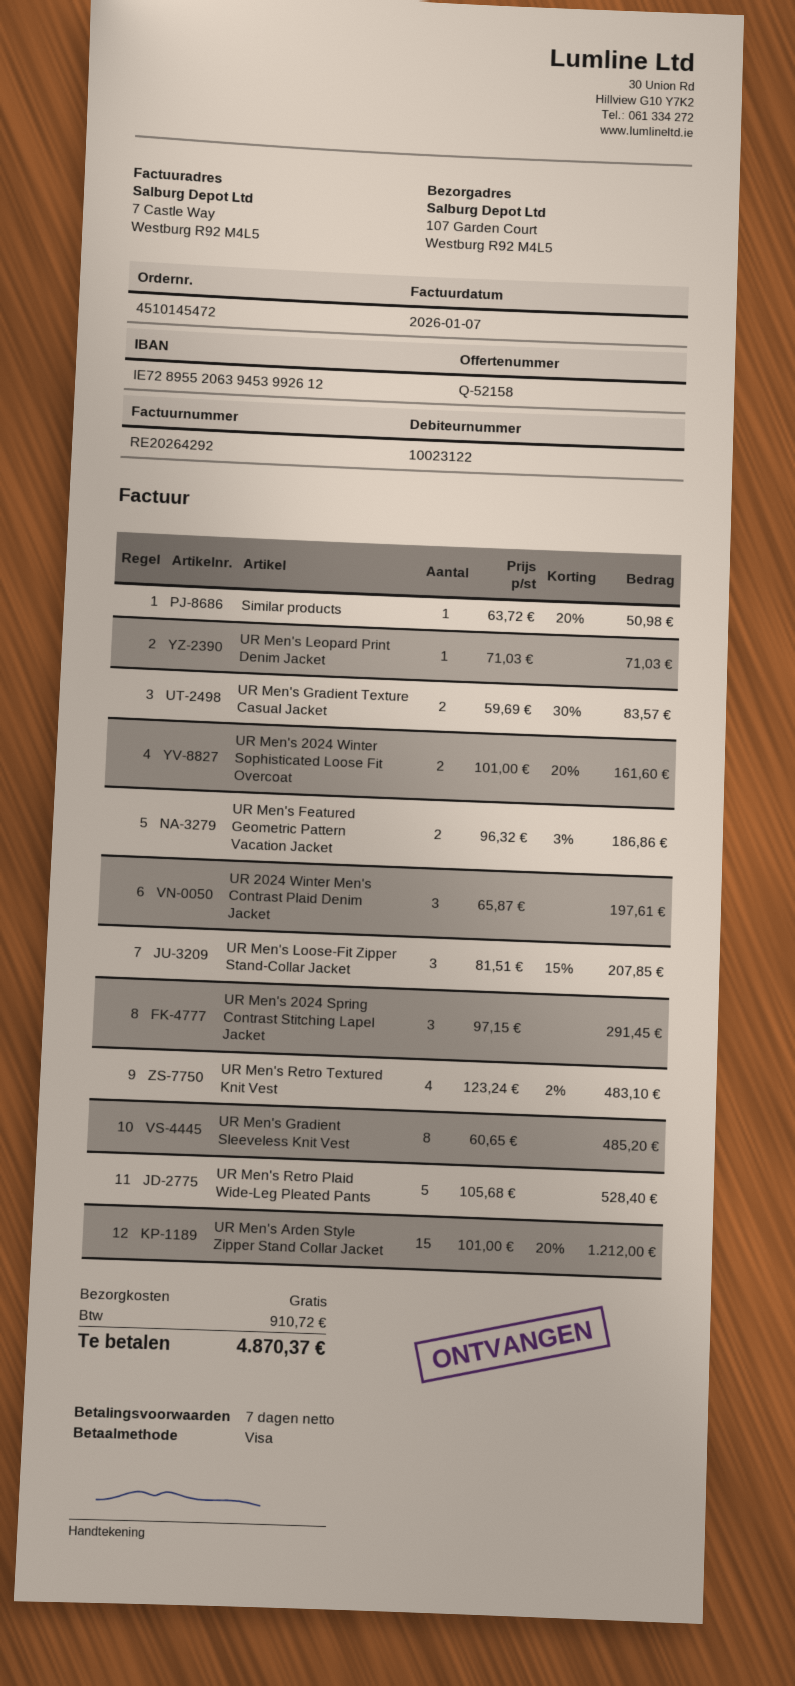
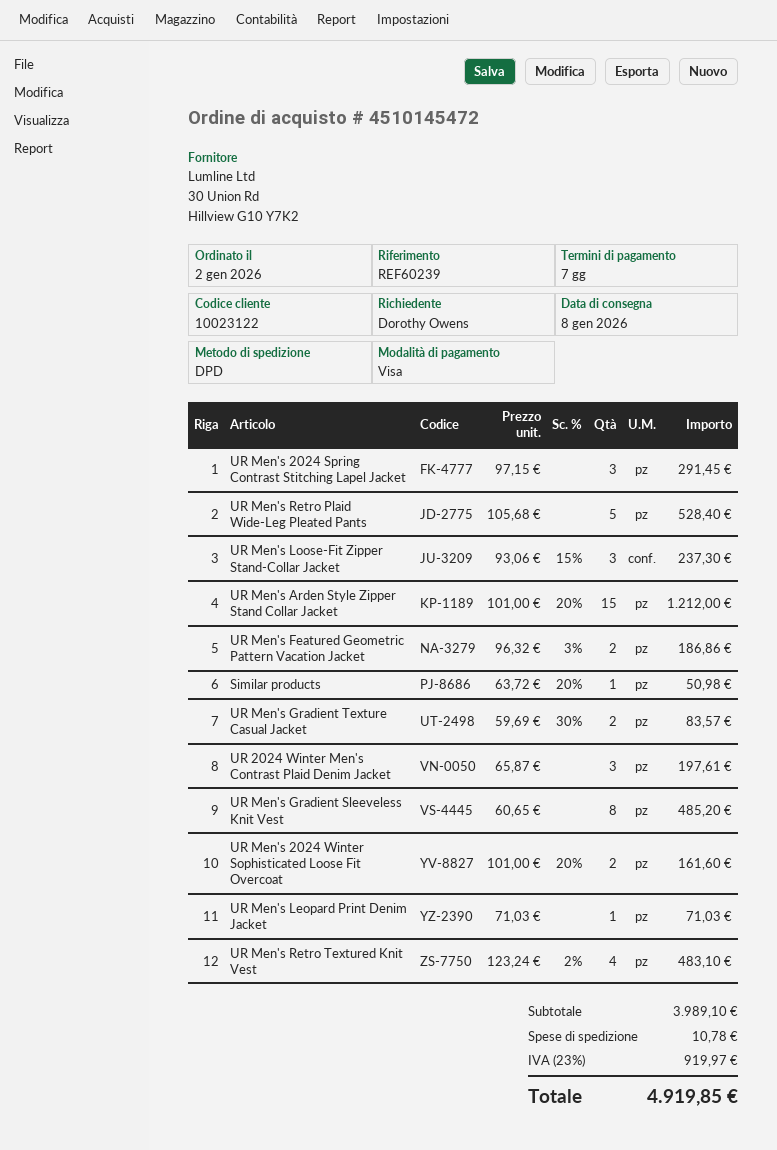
UR Men's Loose-Fit Zipper Stand-Collar Jacket: 3 x 81.51 - 15% = 207.85 -> 3 x 93.06 - 15% = 237.30
shipping: 0.00 -> 10.78
tax: 910.72 -> 919.97
total: 4870.37 -> 4919.85

